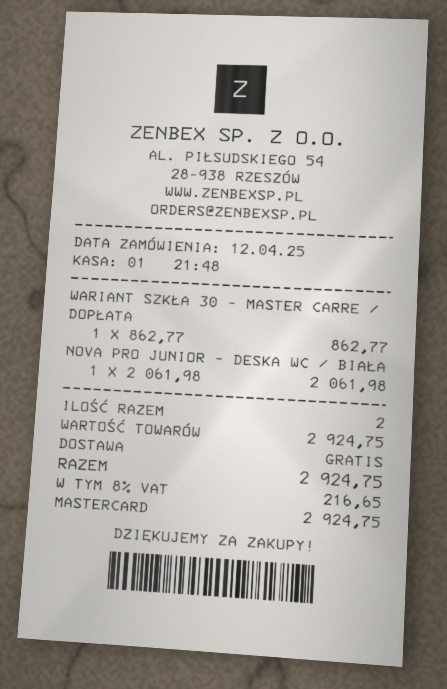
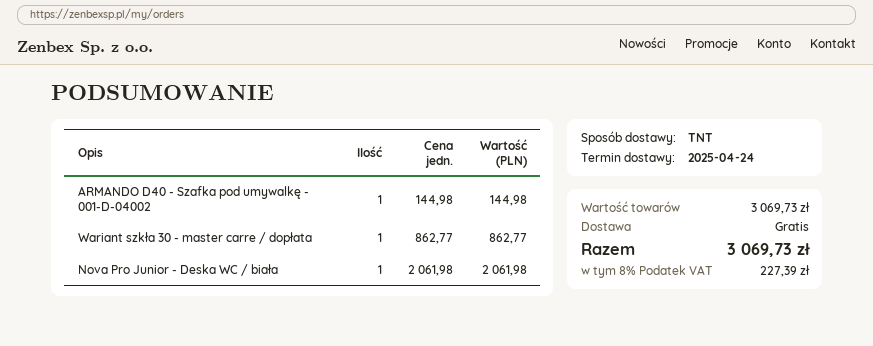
ARMANDO D40 - Szafka pod umywalkę - 001-D-04002: none -> 1 x 144.98 = 144.98
subtotal: 2924.75 -> 3069.73
tax: 8% = 216.65 -> 8% = 227.39
total: 2924.75 -> 3069.73

